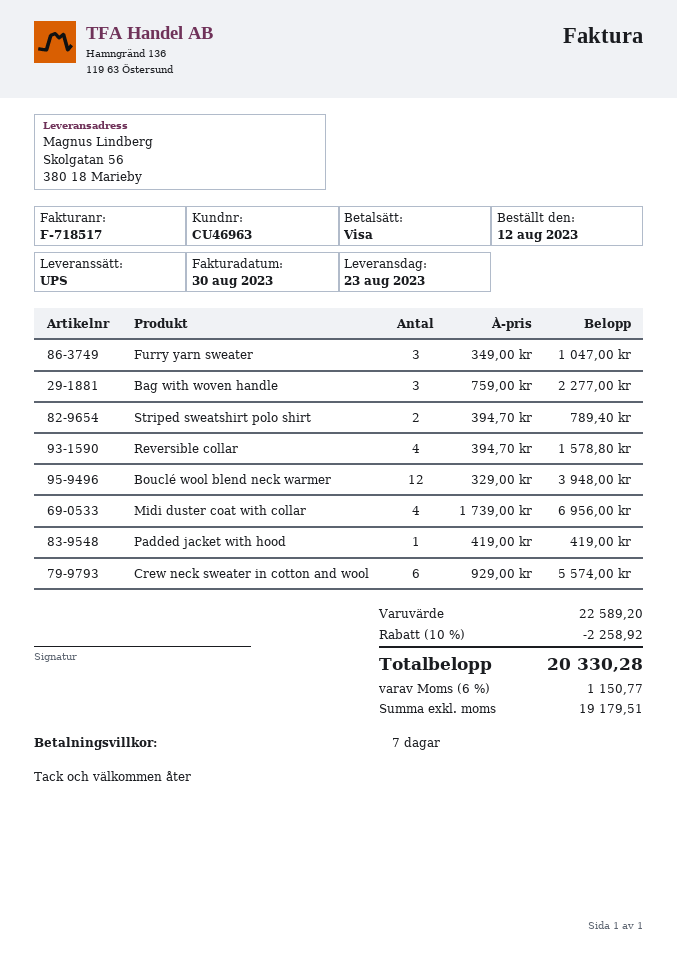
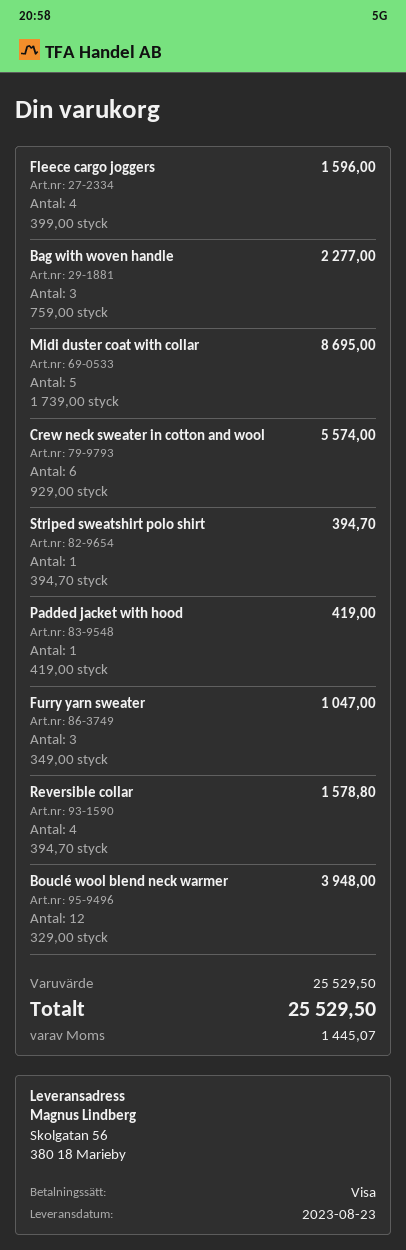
Striped sweatshirt polo shirt: 2 x 394.70 = 789.40 -> 1 x 394.70 = 394.70
Midi duster coat with collar: 4 x 1739.00 = 6956.00 -> 5 x 1739.00 = 8695.00
Fleece cargo joggers: none -> 4 x 399.00 = 1596.00
subtotal: 22589.20 -> 25529.50
discount: 10% = 2258.92 -> none
tax: 1150.77 -> 1445.07
total: 20330.28 -> 25529.50

